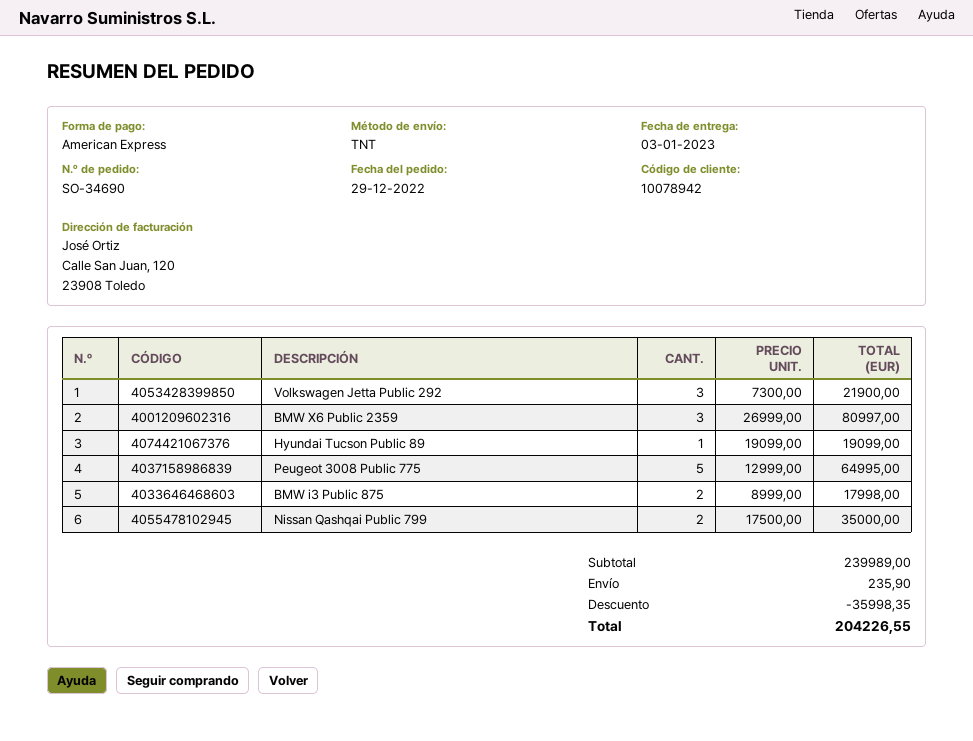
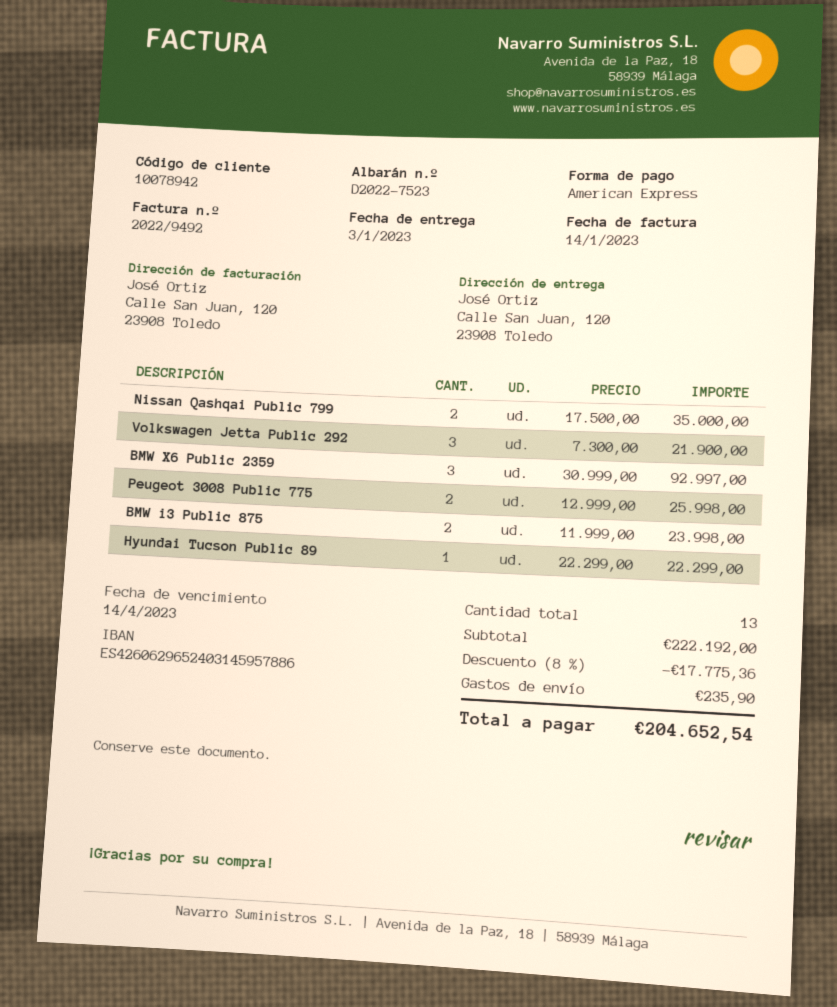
BMW X6 Public 2359: 3 x 26999.00 = 80997.00 -> 3 x 30999.00 = 92997.00
Hyundai Tucson Public 89: 1 x 19099.00 = 19099.00 -> 1 x 22299.00 = 22299.00
Peugeot 3008 Public 775: 5 x 12999.00 = 64995.00 -> 2 x 12999.00 = 25998.00
BMW i3 Public 875: 2 x 8999.00 = 17998.00 -> 2 x 11999.00 = 23998.00
subtotal: 239989.00 -> 222192.00
discount: 35998.35 -> 17775.36
total: 204226.55 -> 204652.54

